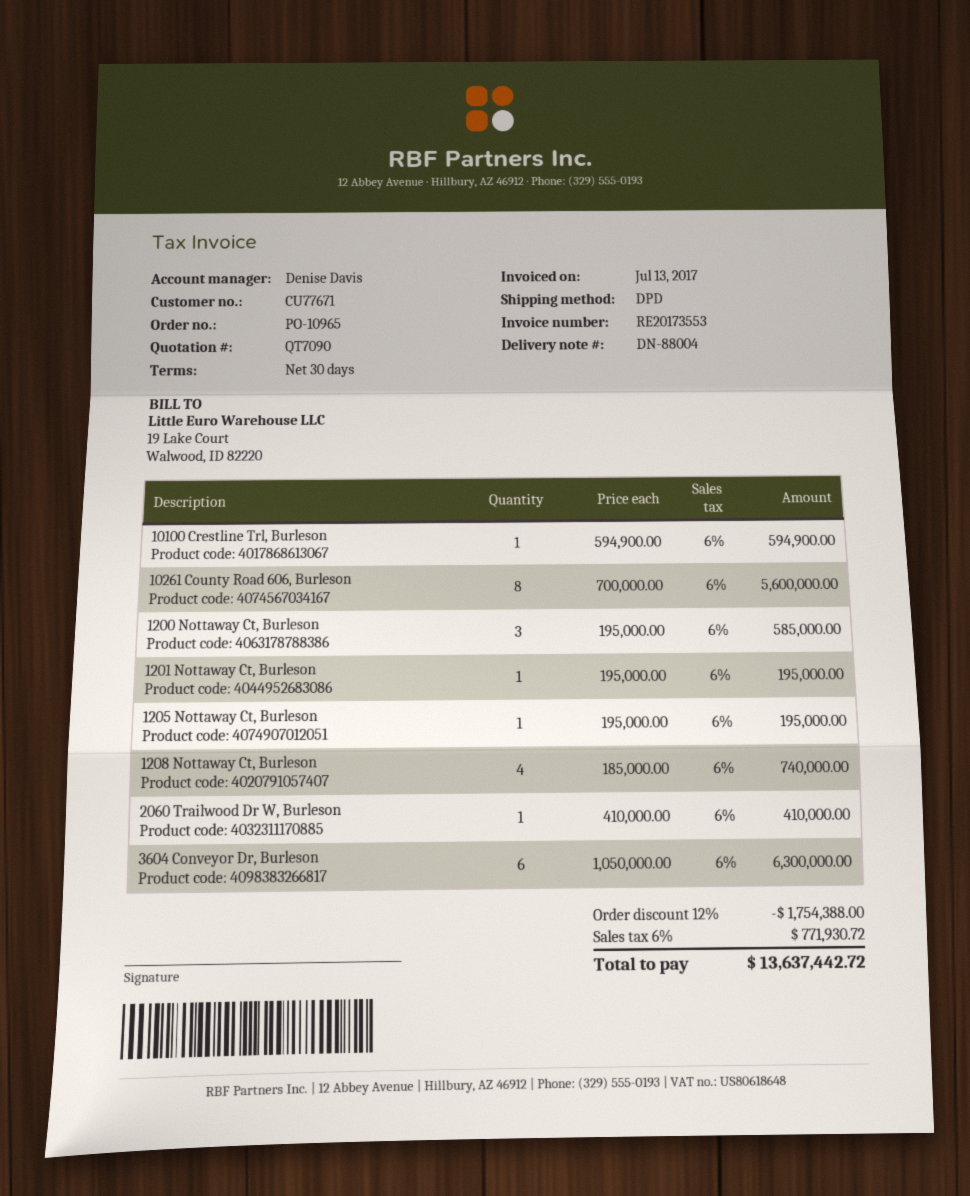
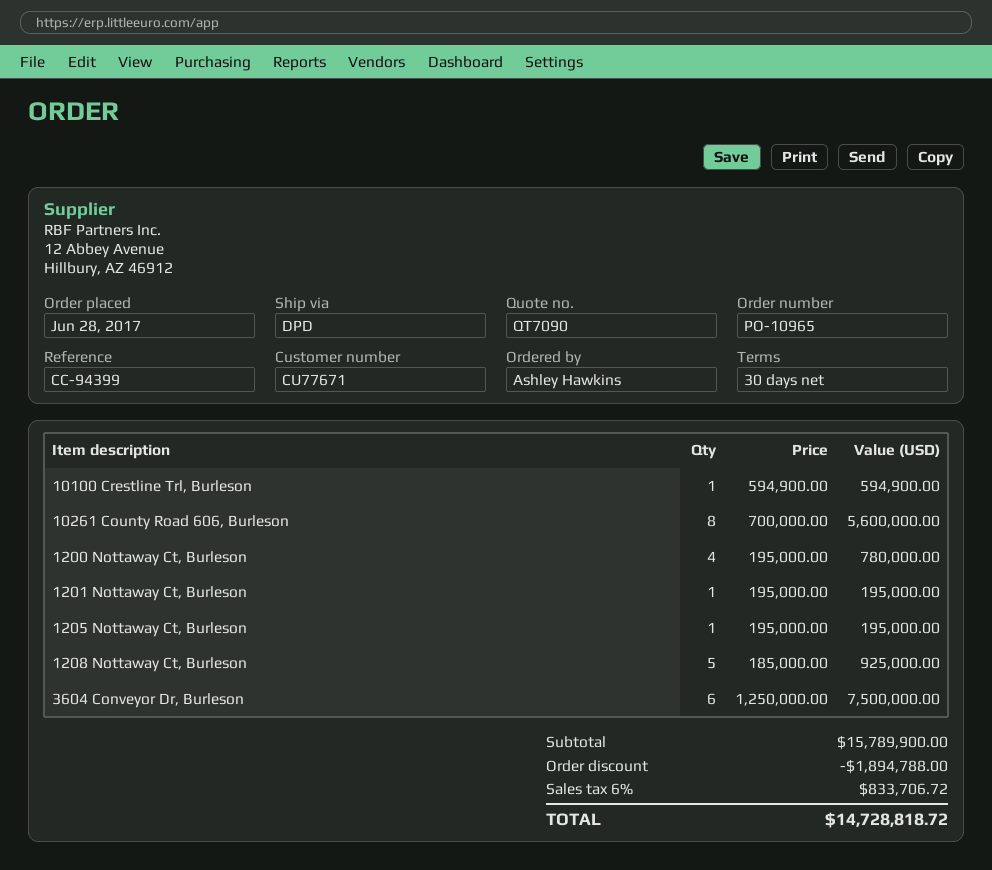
1200 Nottaway Ct, Burleson: 3 x 195000.00 = 585000.00 -> 4 x 195000.00 = 780000.00
1208 Nottaway Ct, Burleson: 4 x 185000.00 = 740000.00 -> 5 x 185000.00 = 925000.00
2060 Trailwood Dr W, Burleson: 1 x 410000.00 = 410000.00 -> none
3604 Conveyor Dr, Burleson: 6 x 1050000.00 = 6300000.00 -> 6 x 1250000.00 = 7500000.00
discount: 1754388.00 -> 1894788.00
tax: 6% = 771930.72 -> 6% = 833706.72
total: 13637442.72 -> 14728818.72

